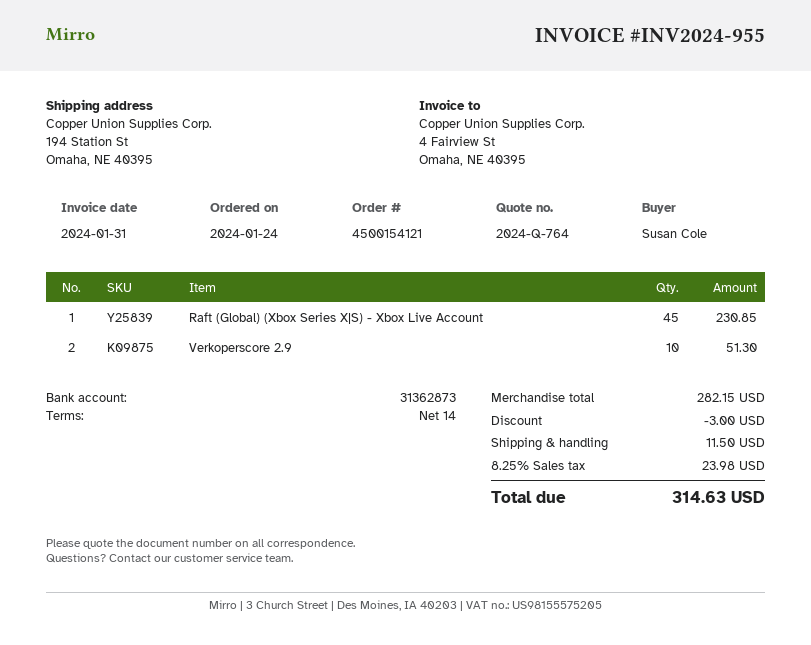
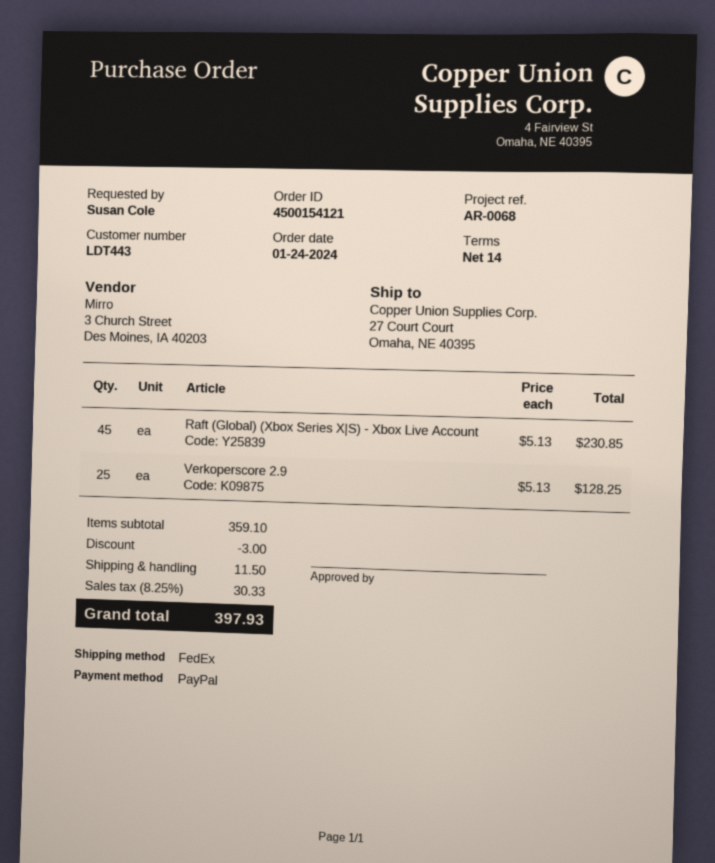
ship to: 194 Station St, Omaha, NE 40395 -> 27 Court Court, Omaha, NE 40395
Verkoperscore 2.9: 10 for 51.30 -> 25 for 128.25
subtotal: 282.15 -> 359.10
tax: 8.25% = 23.98 -> 8.25% = 30.33
total: 314.63 -> 397.93

